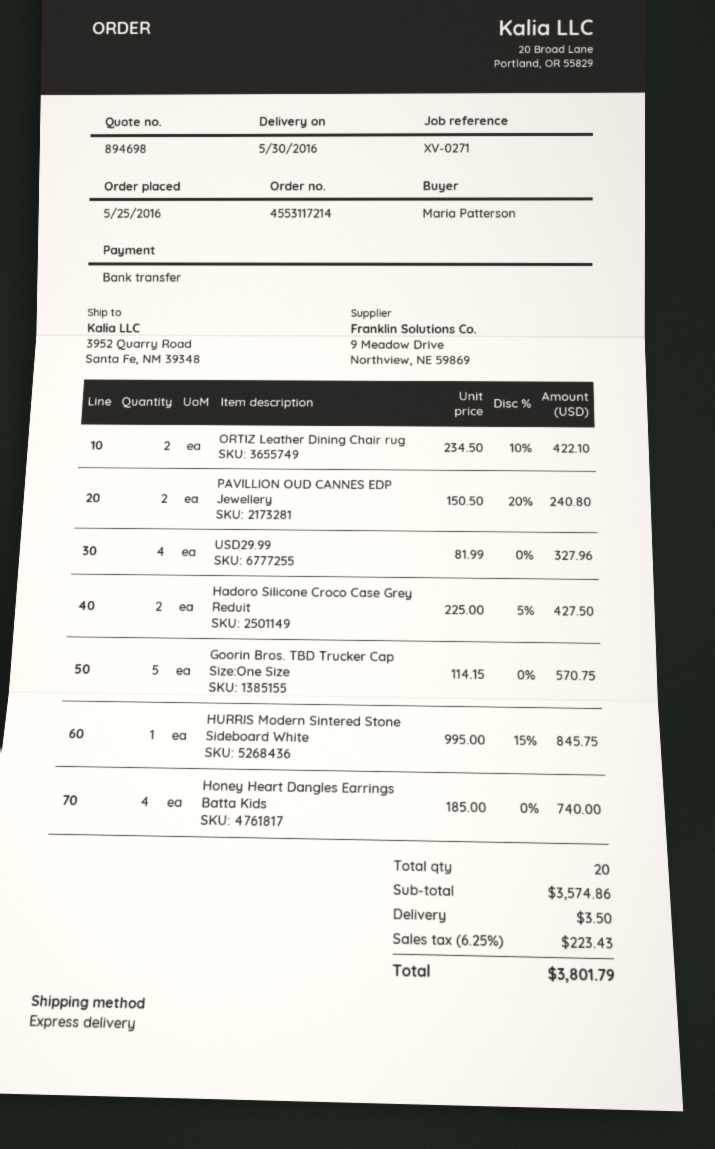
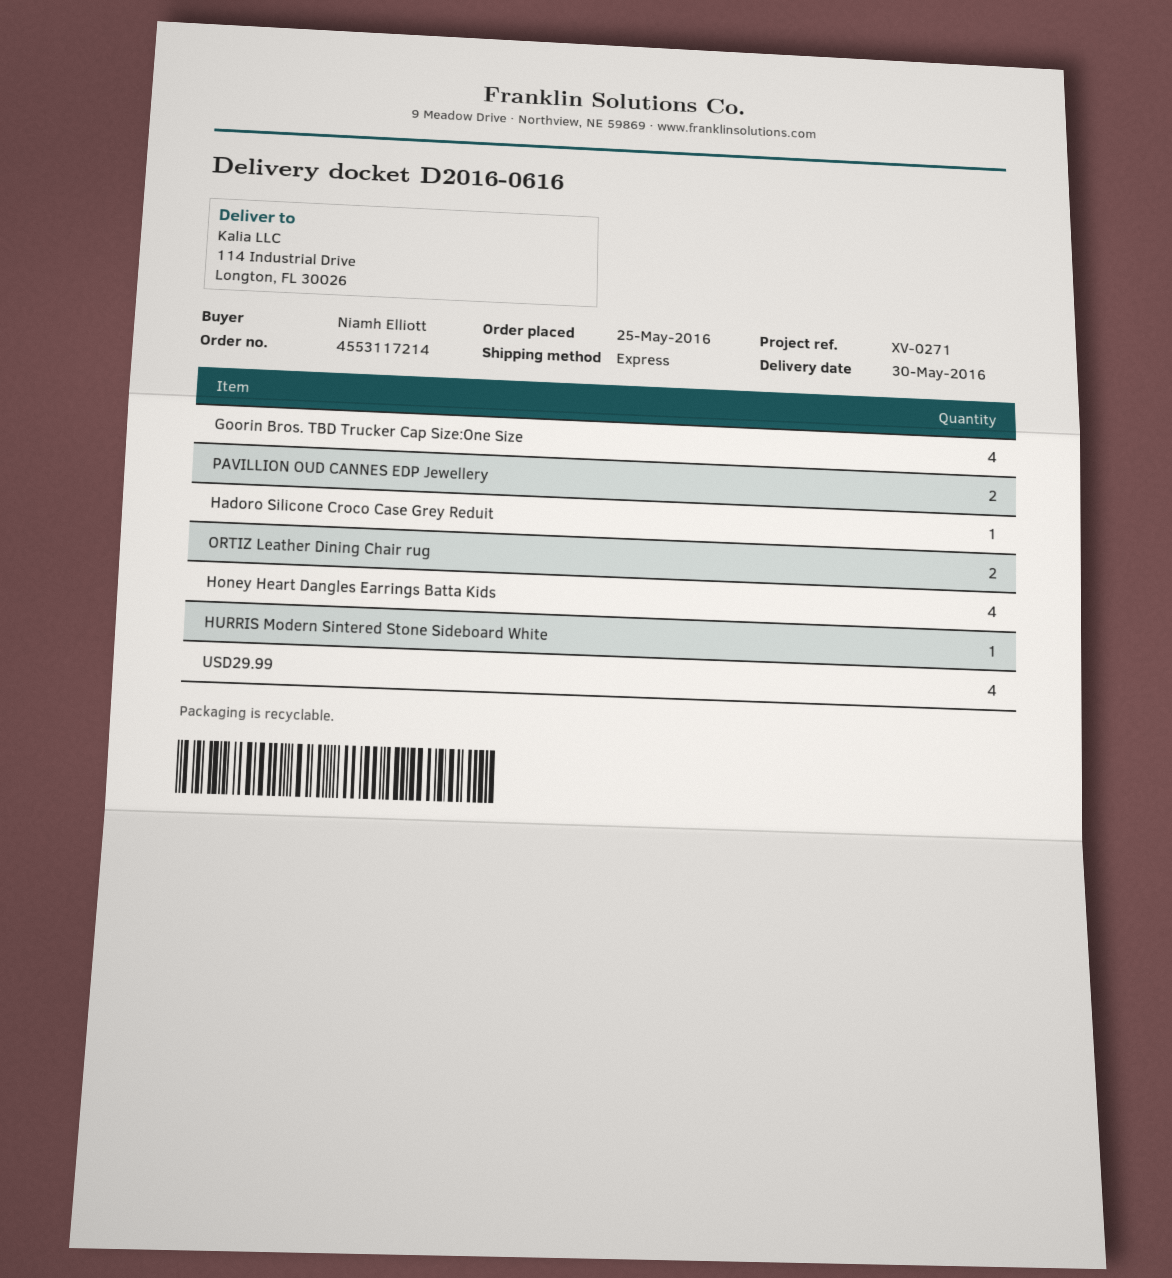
ordered by: Maria Patterson -> Niamh Elliott
ship to: 3952 Quarry Road, Santa Fe, NM 39348 -> 114 Industrial Drive, Longton, FL 30026
Hadoro Silicone Croco Case Grey Reduit: 2 -> 1
Goorin Bros. TBD Trucker Cap Size:One Size: 5 -> 4

